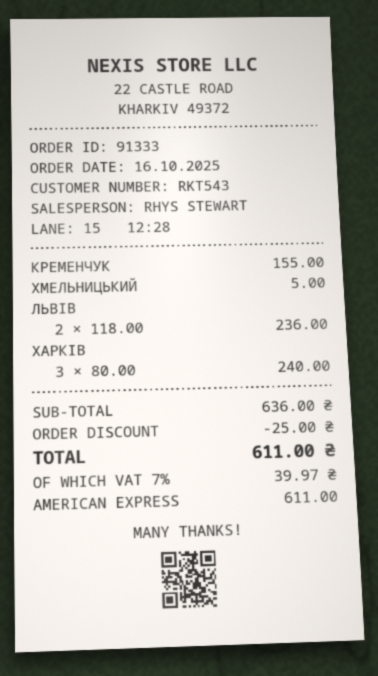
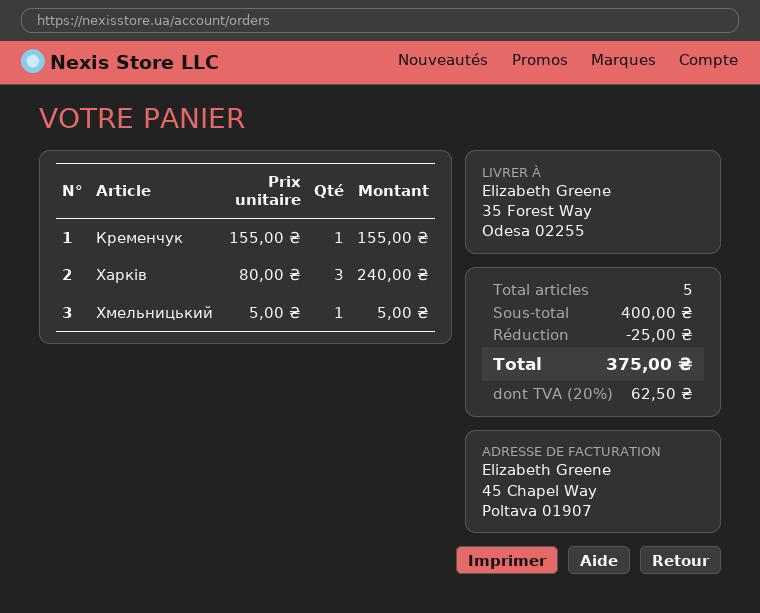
ЛЬВІВ: 2 x 118.00 = 236.00 -> none
subtotal: 636.00 -> 400.00
tax: 7% = 39.97 -> 20% = 62.50
total: 611.00 -> 375.00

